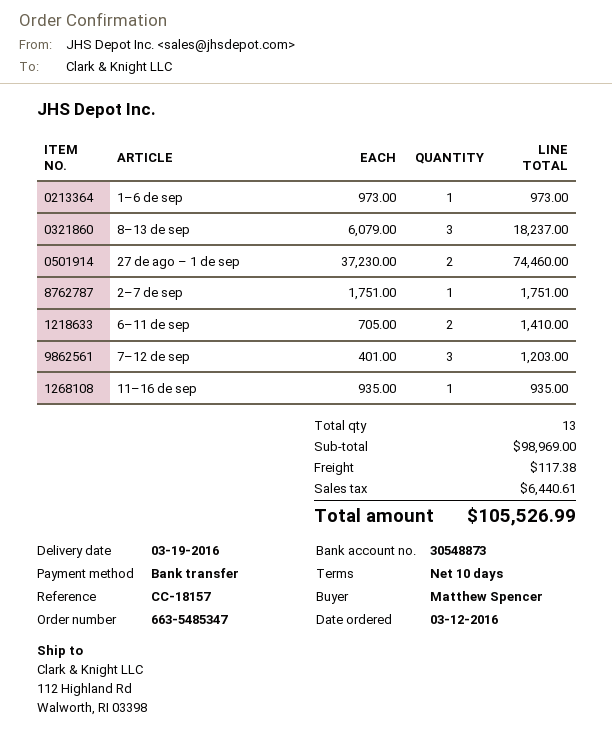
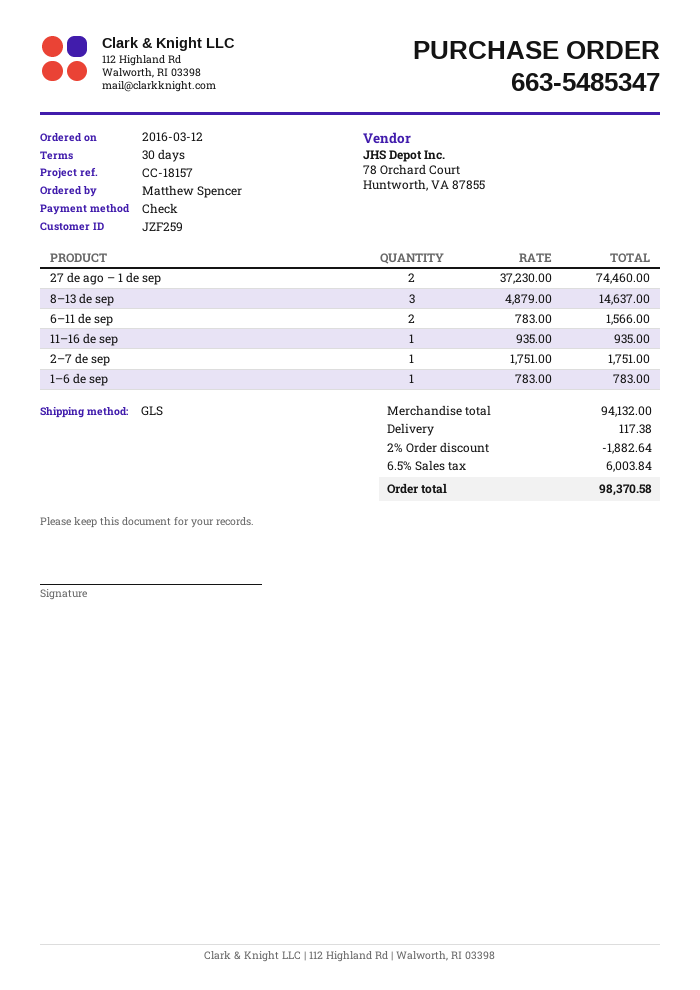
payment terms: 10 days -> 30 days
payment method: bank transfer -> cheque
1–6 de sep: 1 x 973.00 = 973.00 -> 1 x 783.00 = 783.00
8–13 de sep: 3 x 6079.00 = 18237.00 -> 3 x 4879.00 = 14637.00
6–11 de sep: 2 x 705.00 = 1410.00 -> 2 x 783.00 = 1566.00
7–12 de sep: 3 x 401.00 = 1203.00 -> none
subtotal: 98969.00 -> 94132.00
discount: none -> 2% = 1882.64
tax: 6440.61 -> 6003.84
total: 105526.99 -> 98370.58

